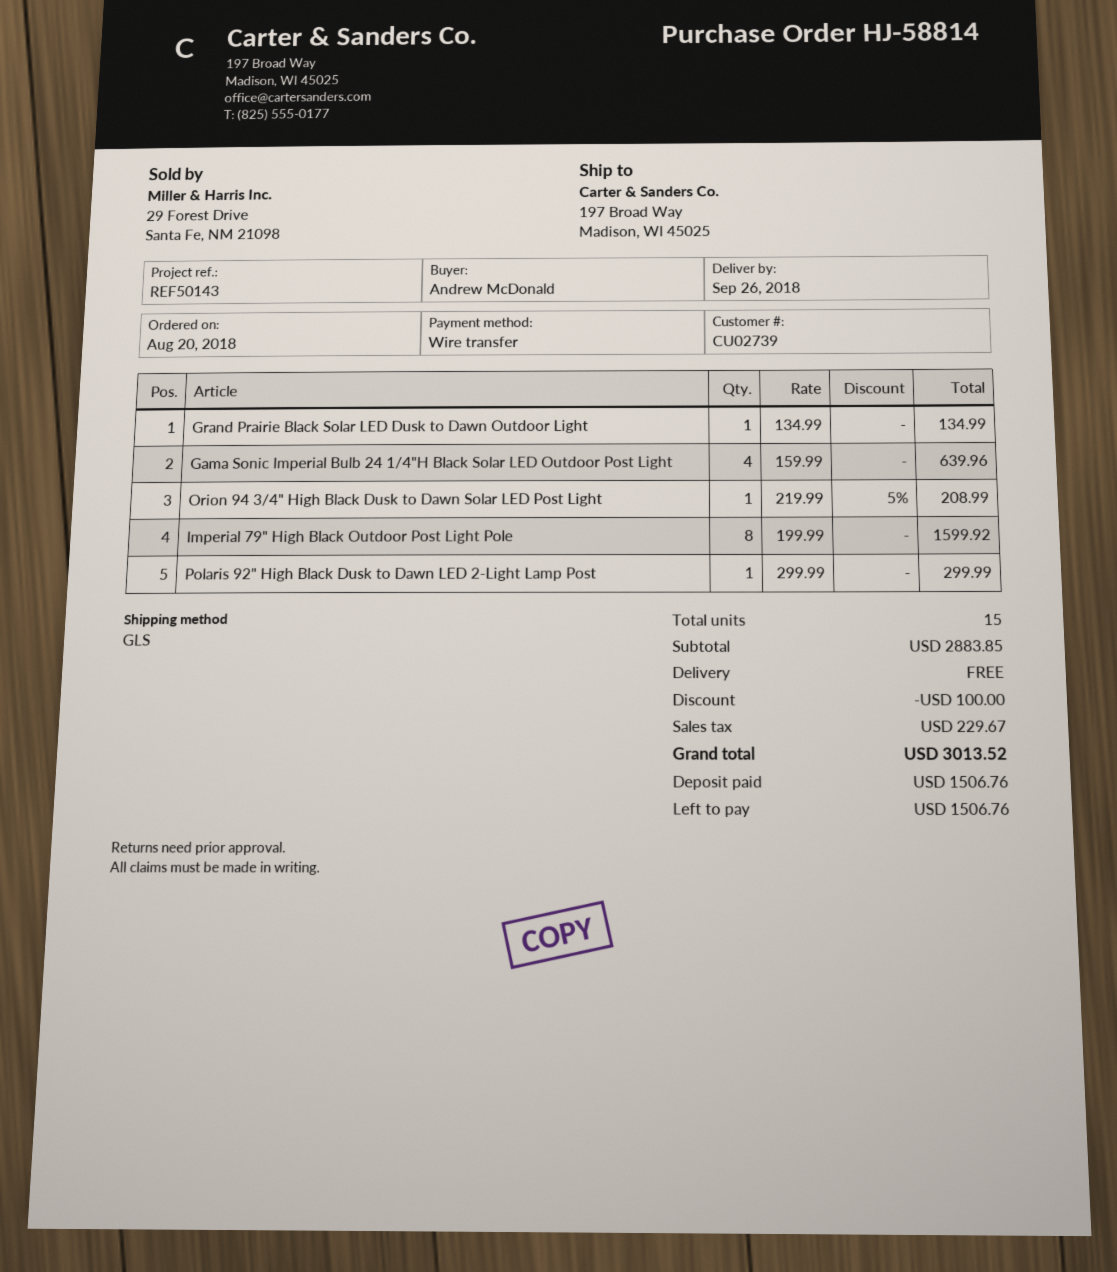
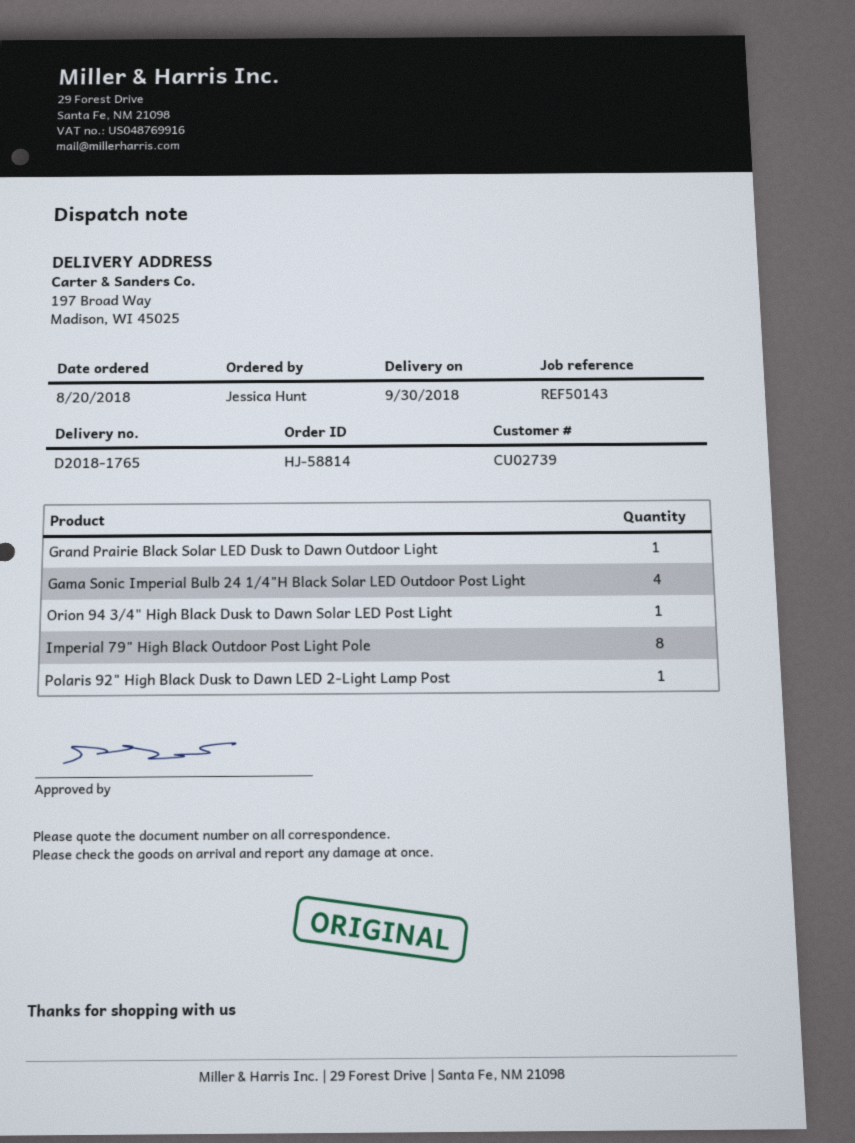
delivery date: 2018-09-26 -> 2018-09-30
ordered by: Andrew McDonald -> Jessica Hunt

